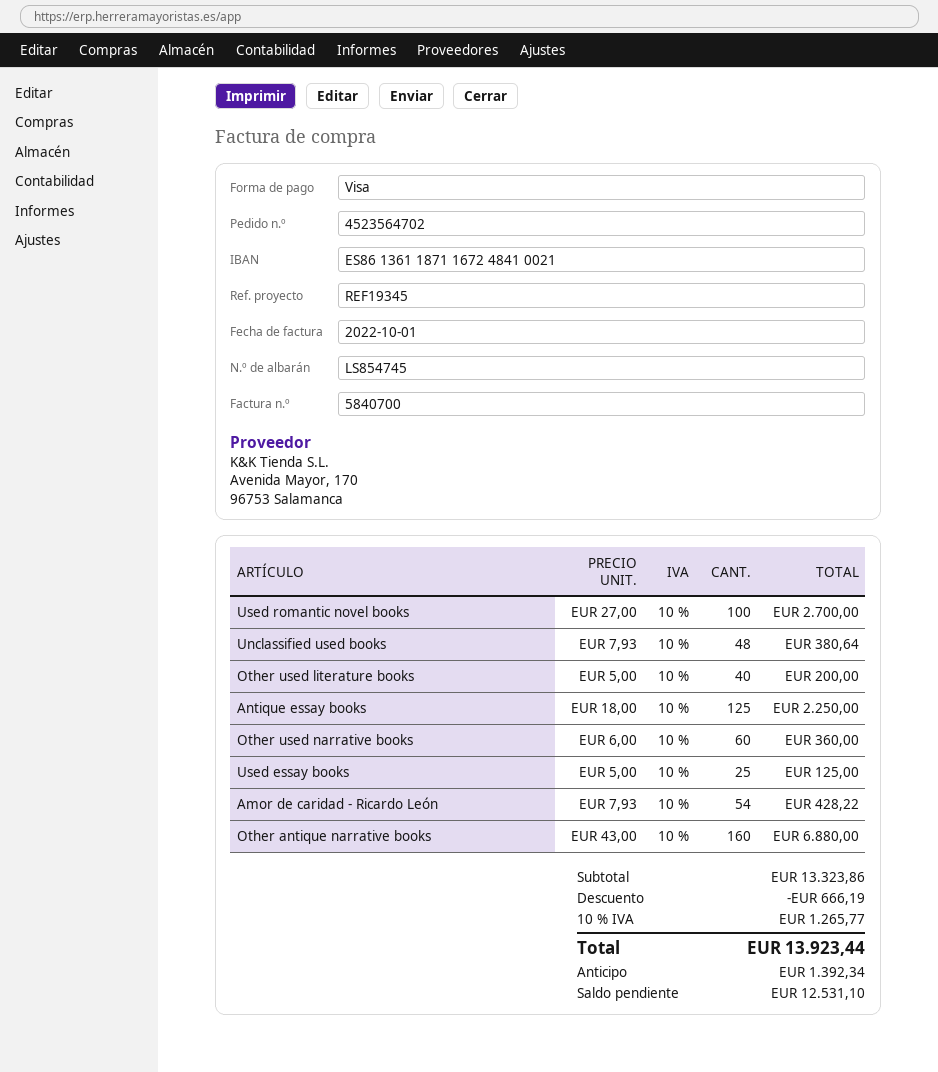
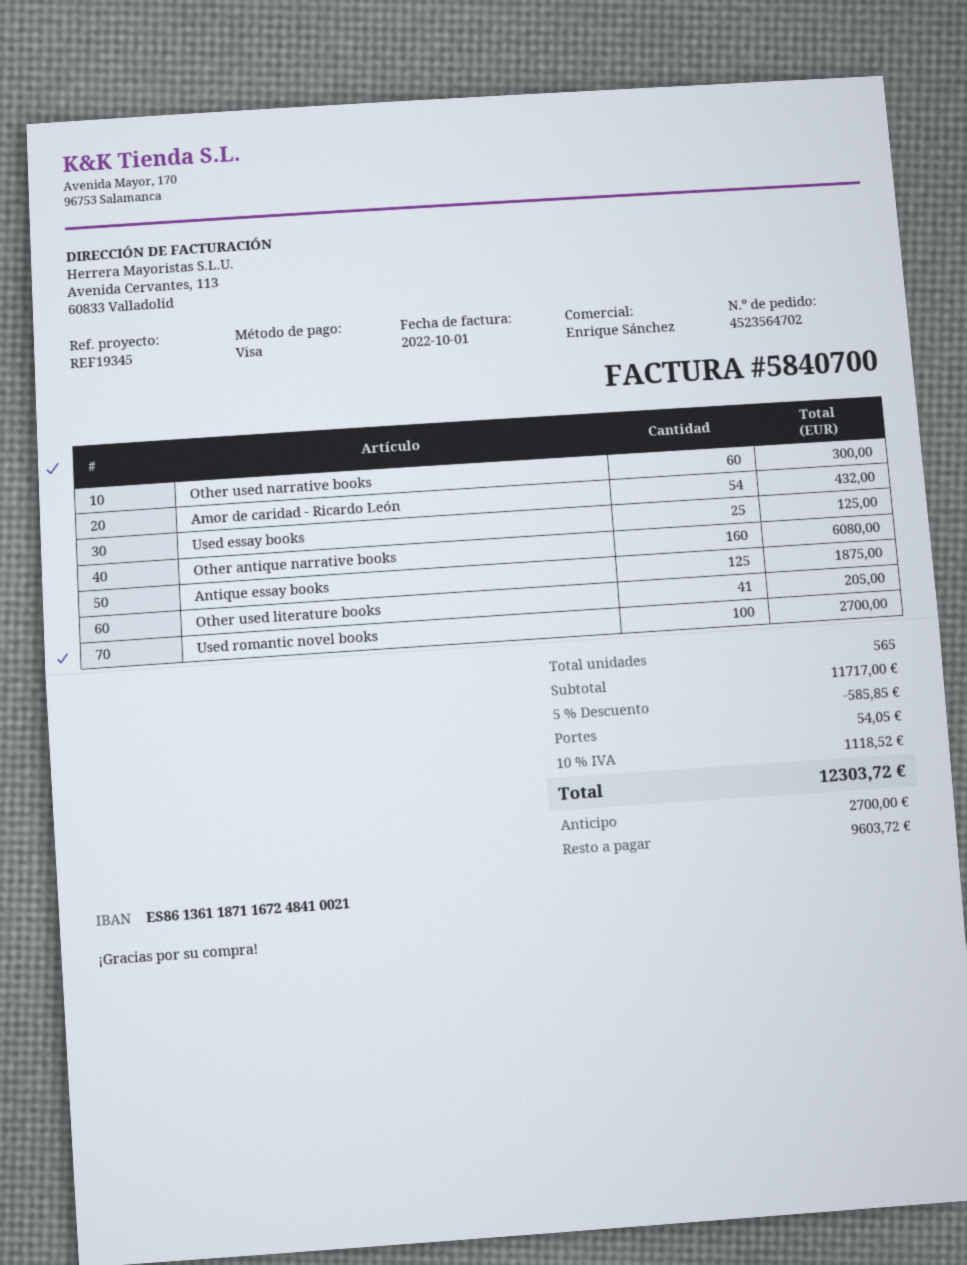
Unclassified used books: 48 for 380.64 -> none
Other used literature books: 40 for 200.00 -> 41 for 205.00
Antique essay books: 125 for 2250.00 -> 125 for 1875.00
Other used narrative books: 60 for 360.00 -> 60 for 300.00
Amor de caridad - Ricardo León: 54 for 428.22 -> 54 for 432.00
Other antique narrative books: 160 for 6880.00 -> 160 for 6080.00
subtotal: 13323.86 -> 11717.00
discount: 666.19 -> 585.85
shipping: none -> 54.05
tax: 10% = 1265.77 -> 10% = 1118.52
total: 13923.44 -> 12303.72
deposit: 1392.34 -> 2700.00
balance: 12531.10 -> 9603.72

